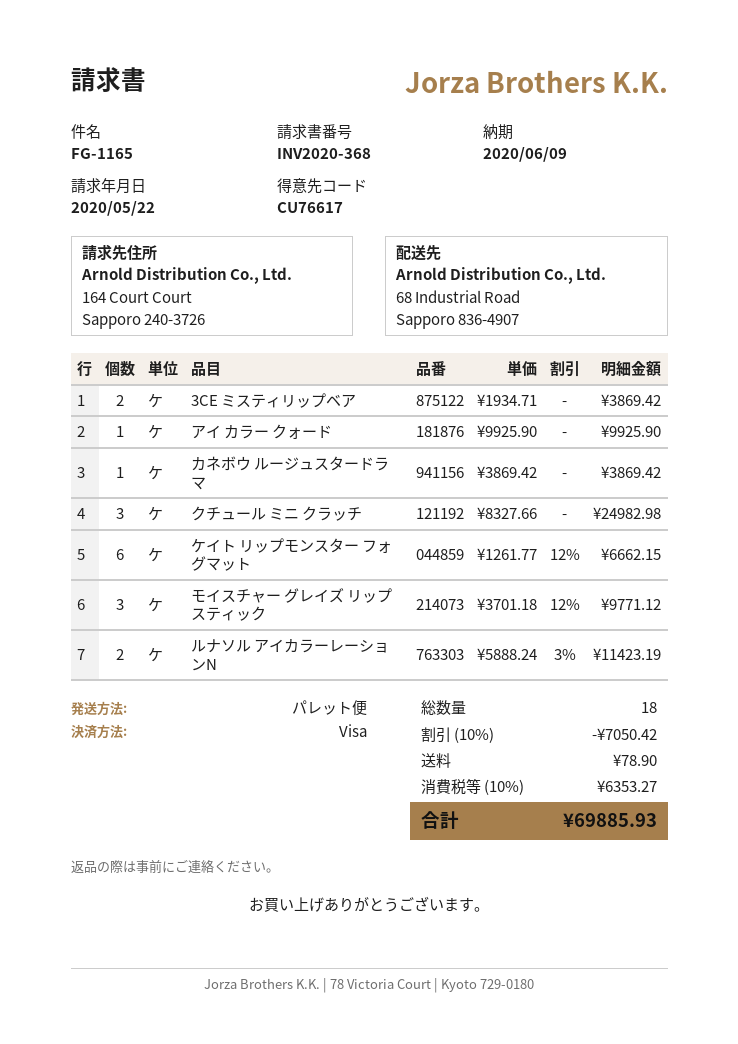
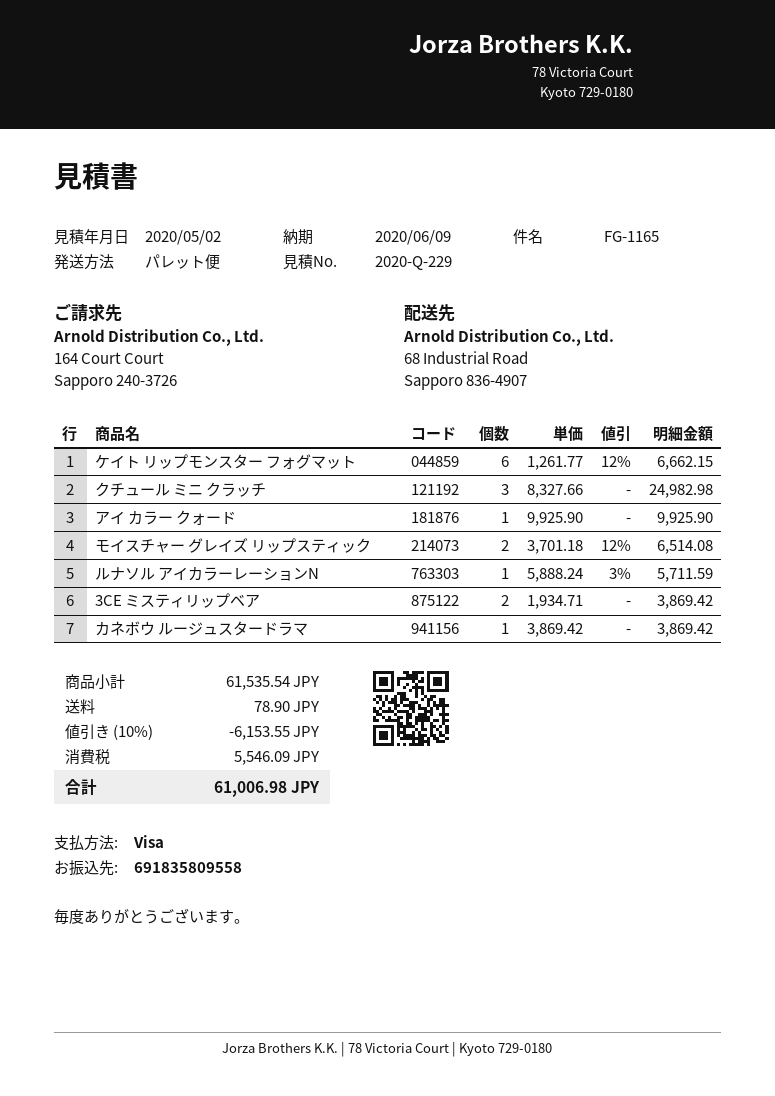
モイスチャー グレイズ リップスティック: 3 x 3701.18 - 12% = 9771.12 -> 2 x 3701.18 - 12% = 6514.08
ルナソル アイカラーレーションN: 2 x 5888.24 - 3% = 11423.19 -> 1 x 5888.24 - 3% = 5711.59
discount: 10% = 7050.42 -> 10% = 6153.55
tax: 6353.27 -> 5546.09
total: 69885.93 -> 61006.98

